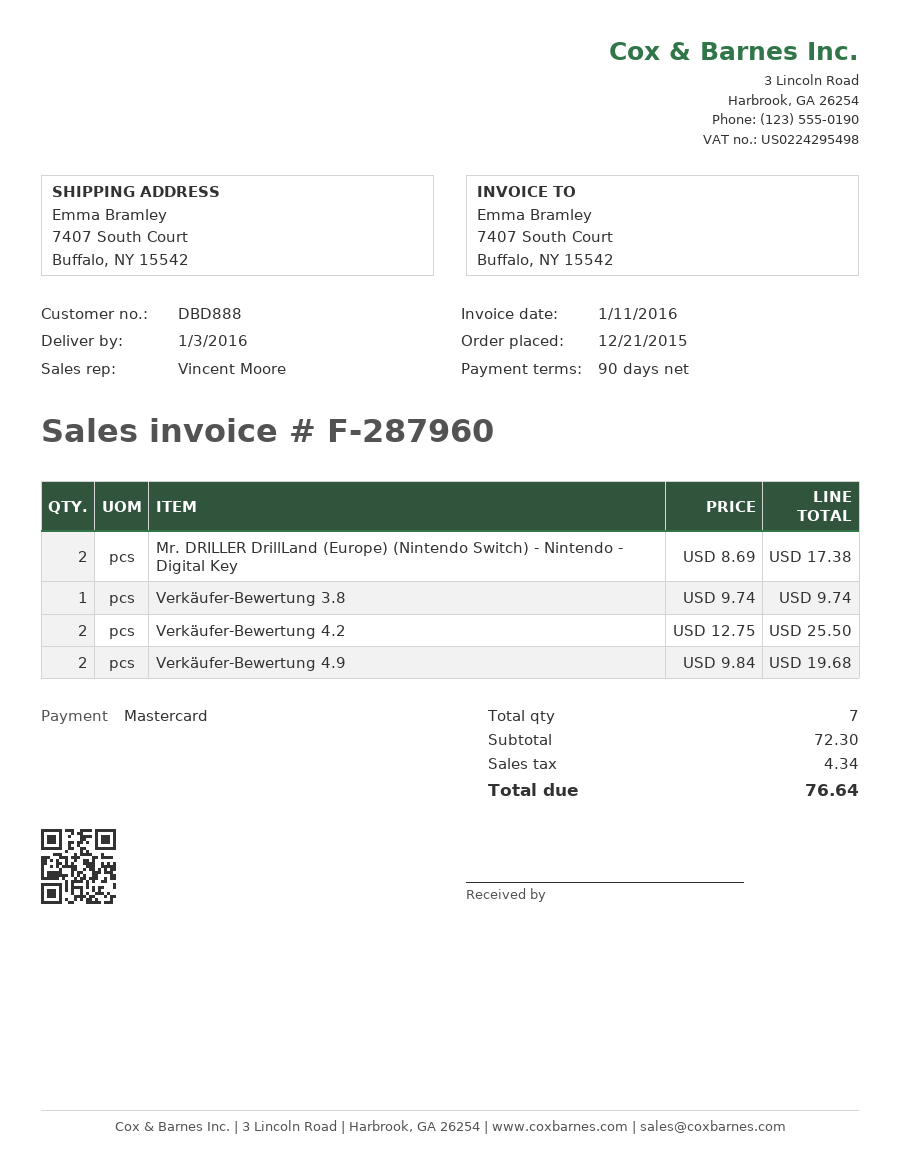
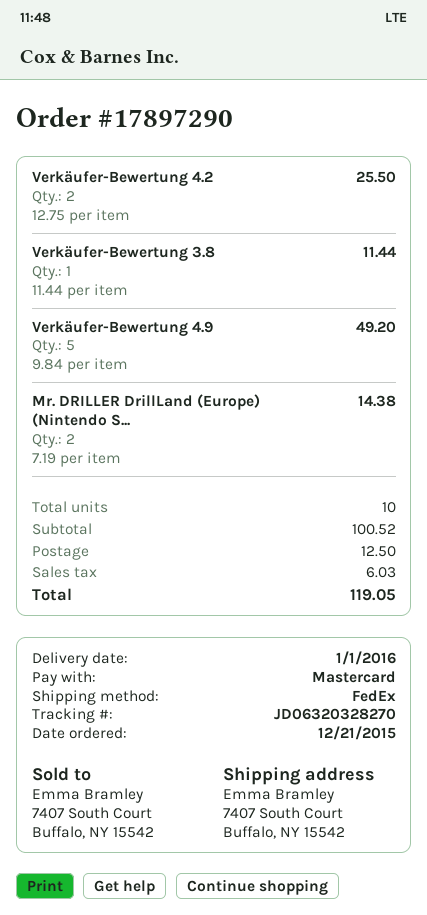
delivery date: 2016-01-03 -> 2016-01-01
Mr. DRILLER DrillLand (Europe) (Nintendo Switch) - Nintendo - Digital Key: 2 x 8.69 = 17.38 -> 2 x 7.19 = 14.38
Verkäufer-Bewertung 3.8: 1 x 9.74 = 9.74 -> 1 x 11.44 = 11.44
Verkäufer-Bewertung 4.9: 2 x 9.84 = 19.68 -> 5 x 9.84 = 49.20
total quantity: 7 -> 10
subtotal: 72.30 -> 100.52
shipping: none -> 12.50
tax: 4.34 -> 6.03
total: 76.64 -> 119.05

